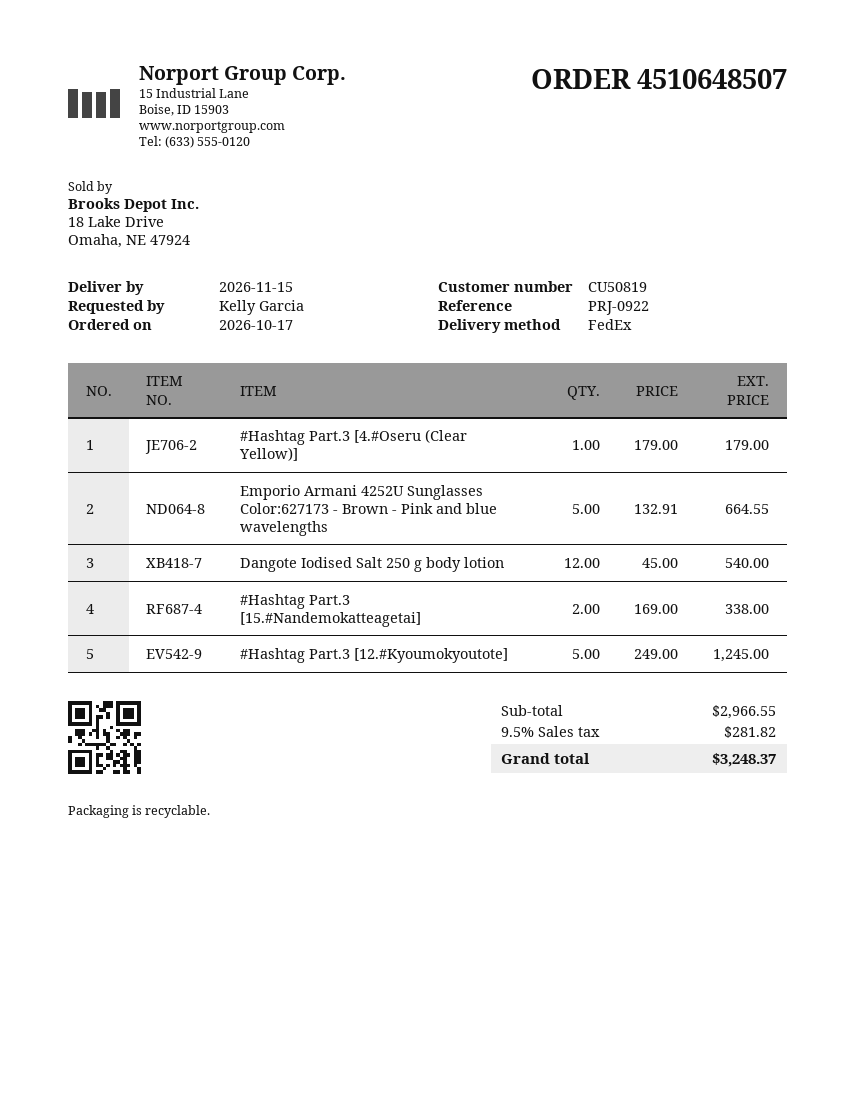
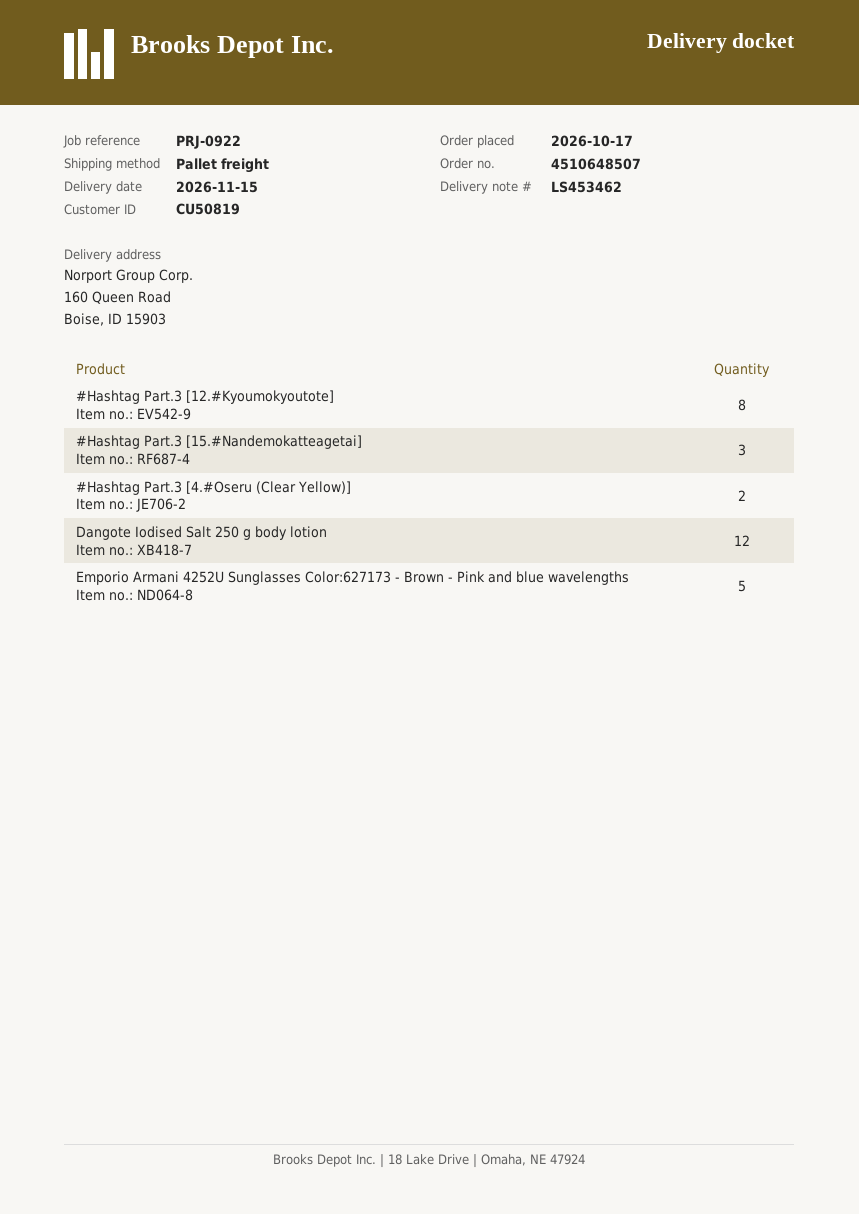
shipping method: FedEx -> pallet freight
#Hashtag Part.3 [4.#Oseru (Clear Yellow)]: 1 -> 2
#Hashtag Part.3 [15.#Nandemokatteagetai]: 2 -> 3
#Hashtag Part.3 [12.#Kyoumokyoutote]: 5 -> 8

